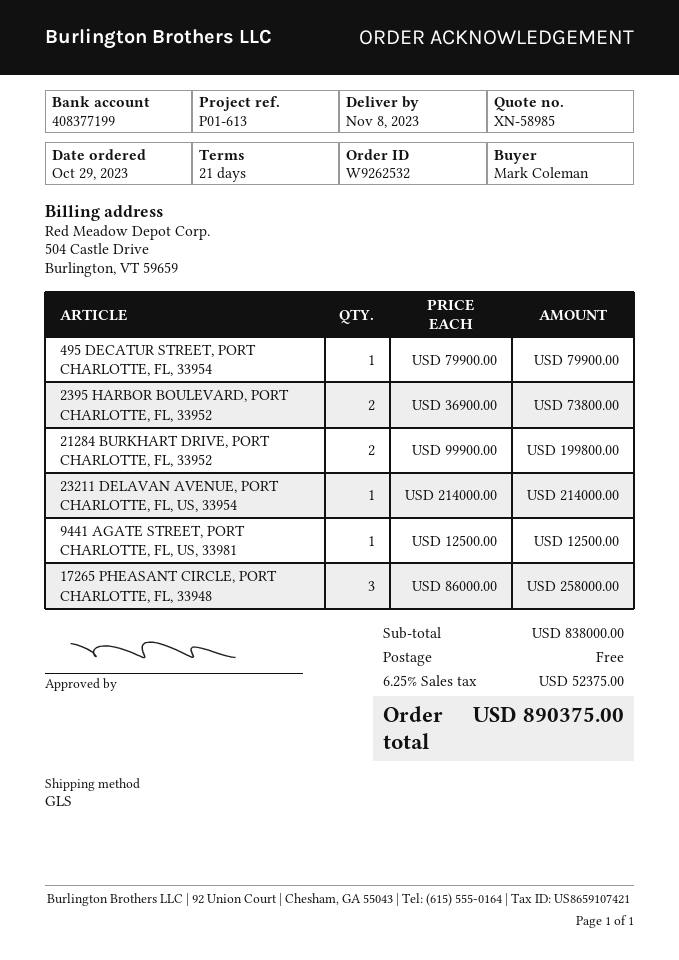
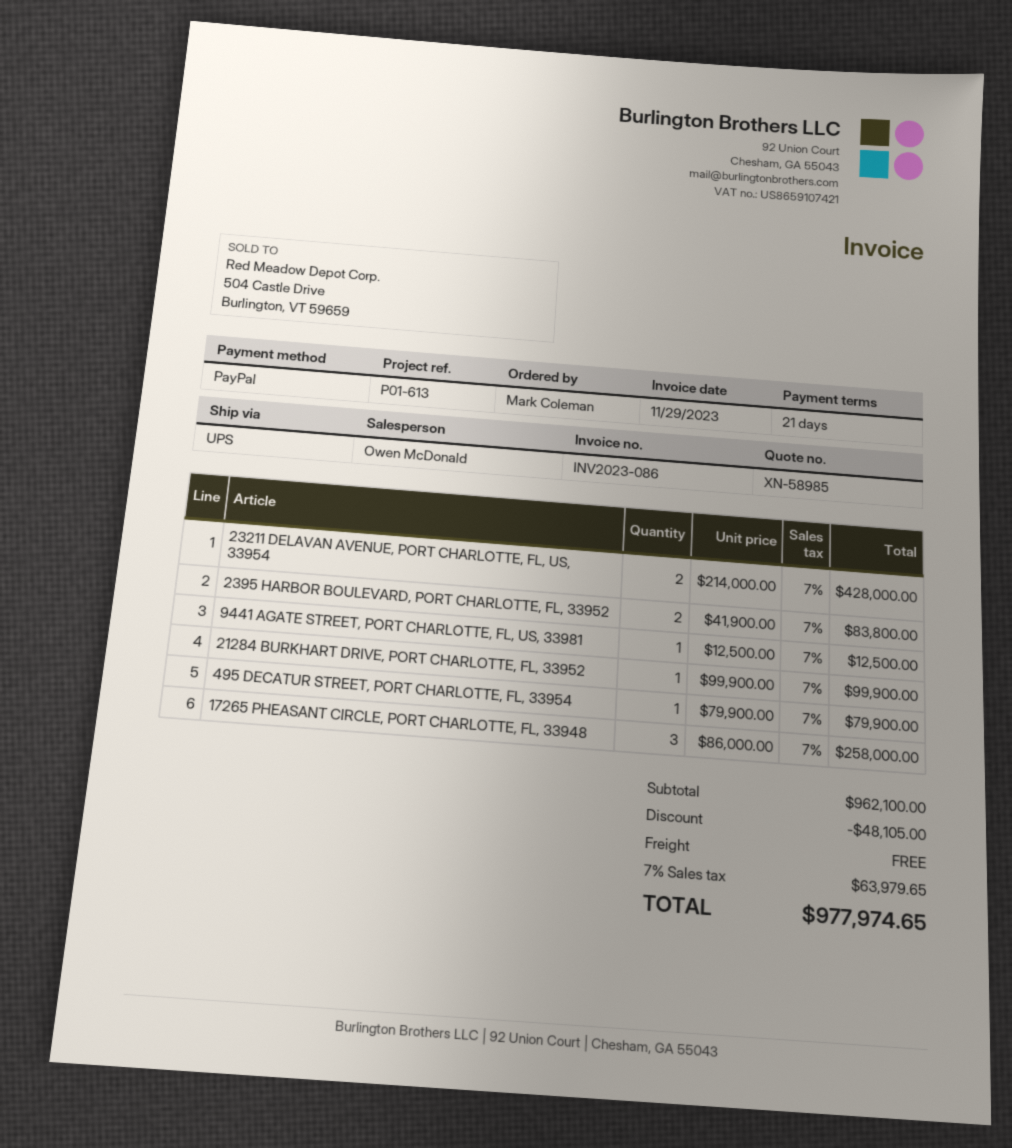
shipping method: GLS -> UPS
2395 HARBOR BOULEVARD, PORT CHARLOTTE, FL, 33952: 2 x 36900.00 = 73800.00 -> 2 x 41900.00 = 83800.00
21284 BURKHART DRIVE, PORT CHARLOTTE, FL, 33952: 2 x 99900.00 = 199800.00 -> 1 x 99900.00 = 99900.00
23211 DELAVAN AVENUE, PORT CHARLOTTE, FL, US, 33954: 1 x 214000.00 = 214000.00 -> 2 x 214000.00 = 428000.00
subtotal: 838000.00 -> 962100.00
discount: none -> 48105.00
tax: 6.25% = 52375.00 -> 7% = 63979.65
total: 890375.00 -> 977974.65

